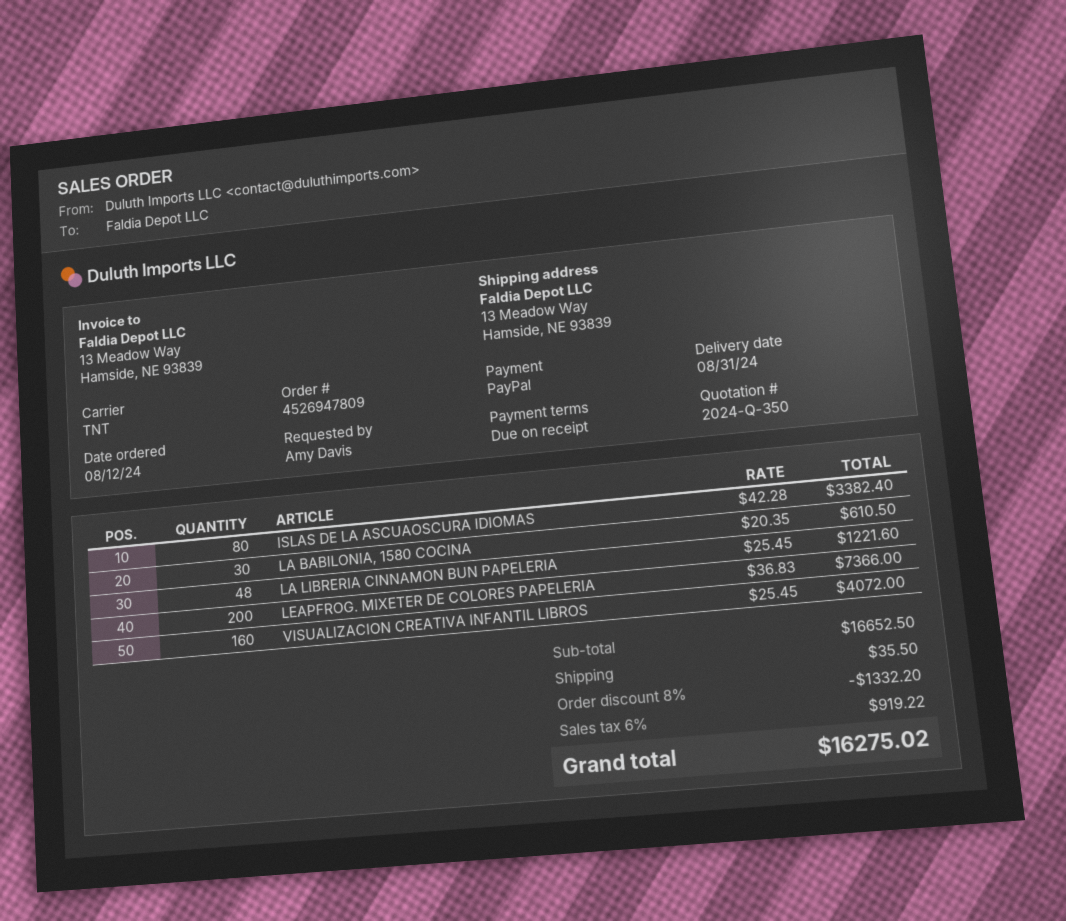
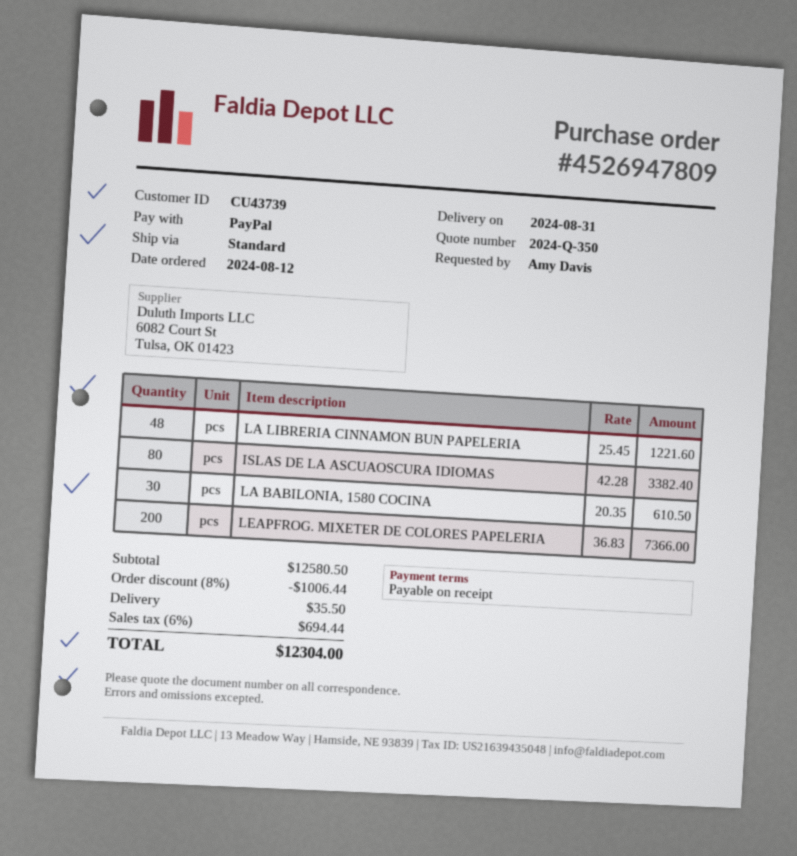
shipping method: TNT -> standard
VISUALIZACION CREATIVA INFANTIL LIBROS: 160 x 25.45 = 4072.00 -> none
subtotal: 16652.50 -> 12580.50
discount: 8% = 1332.20 -> 8% = 1006.44
tax: 6% = 919.22 -> 6% = 694.44
total: 16275.02 -> 12304.00

